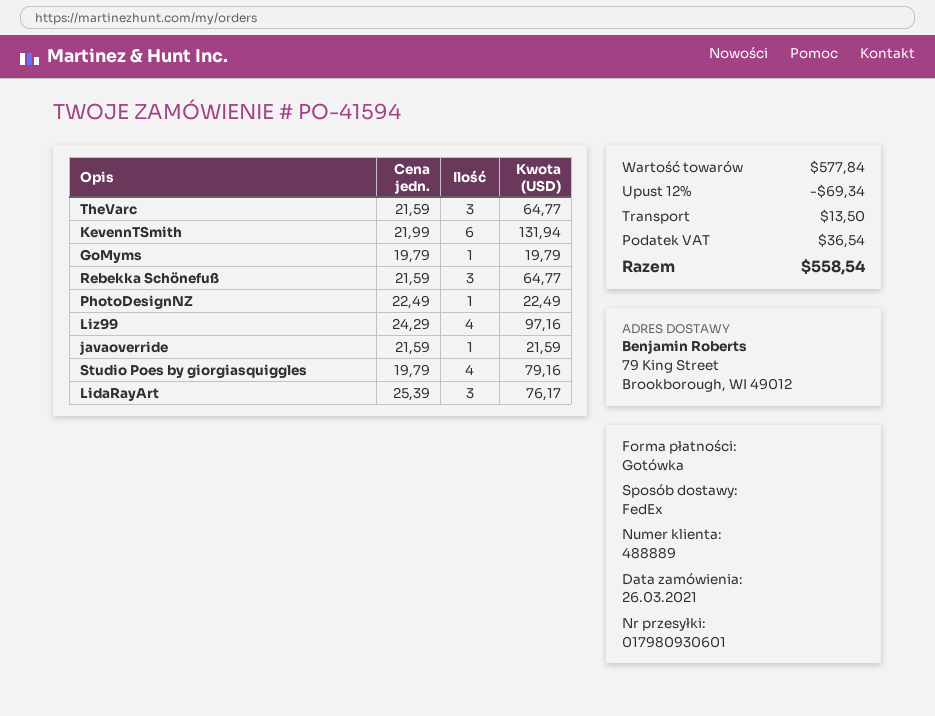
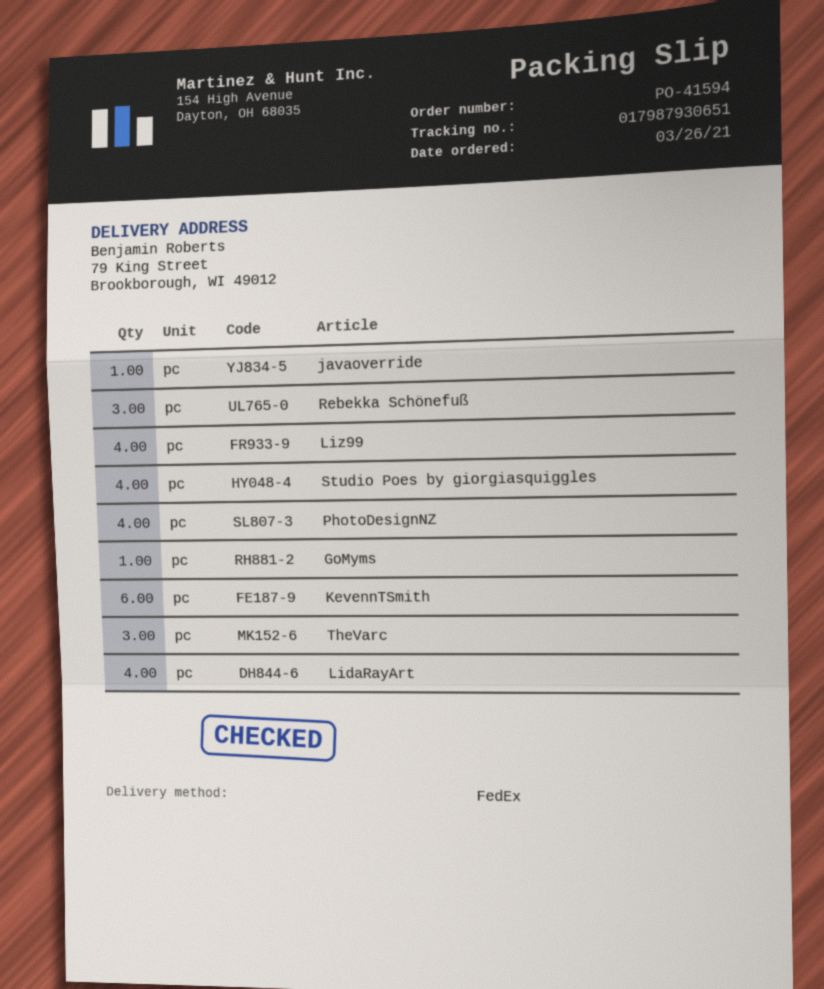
tracking number: 017980930601 -> 017987930651
PhotoDesignNZ: 1 -> 4
LidaRayArt: 3 -> 4

